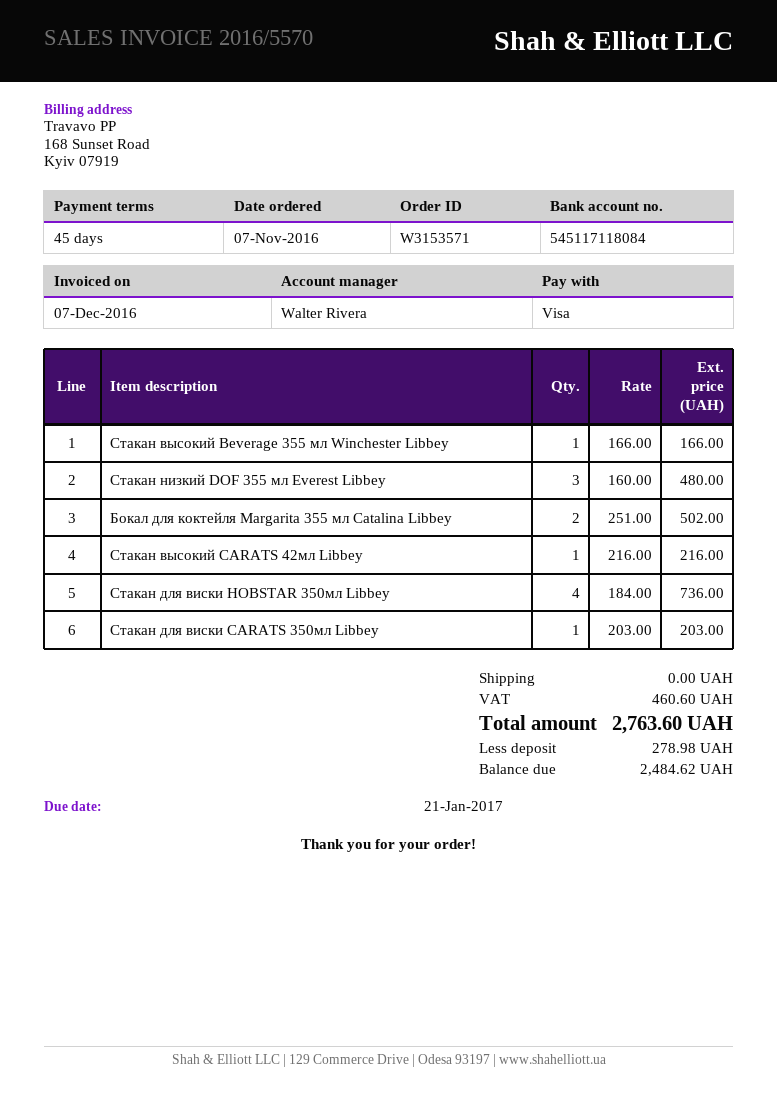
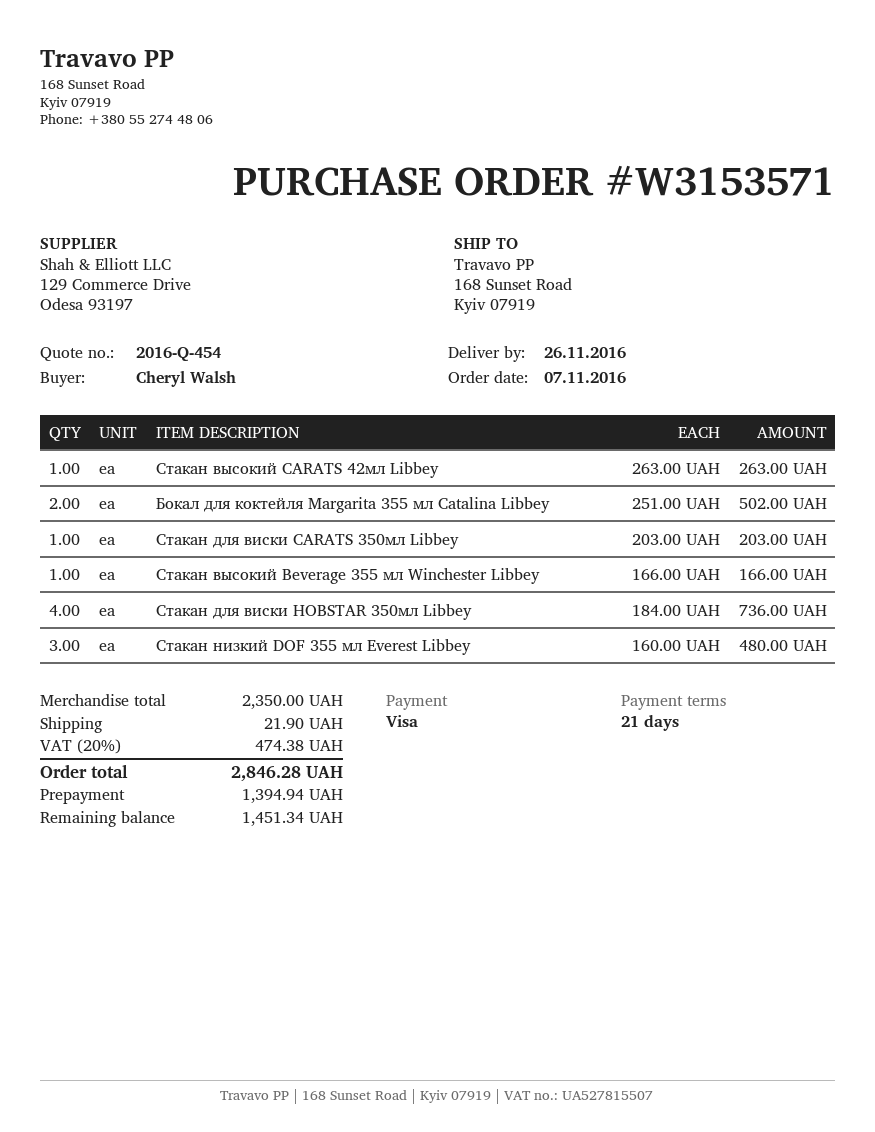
payment terms: 45 days -> 21 days
Стакан высокий CARATS 42мл Libbey: 1 x 216.00 = 216.00 -> 1 x 263.00 = 263.00
shipping: 0.00 -> 21.90
tax: 460.60 -> 474.38
total: 2763.60 -> 2846.28
deposit: 278.98 -> 1394.94
balance: 2484.62 -> 1451.34

